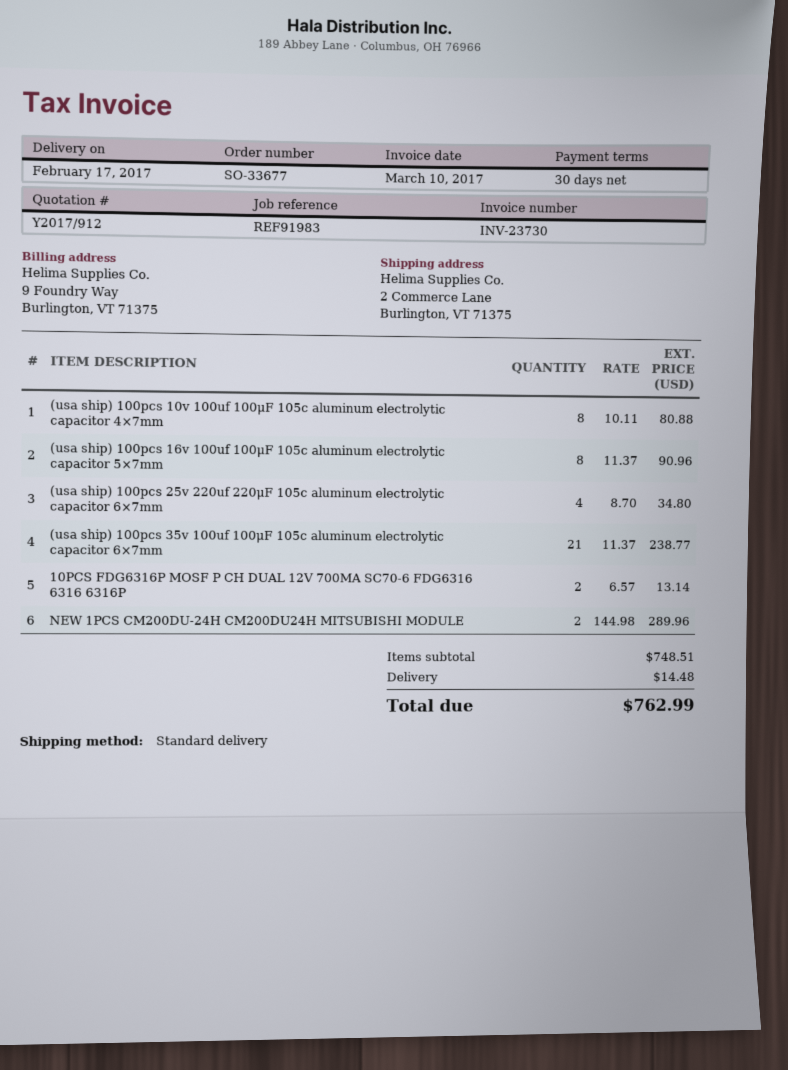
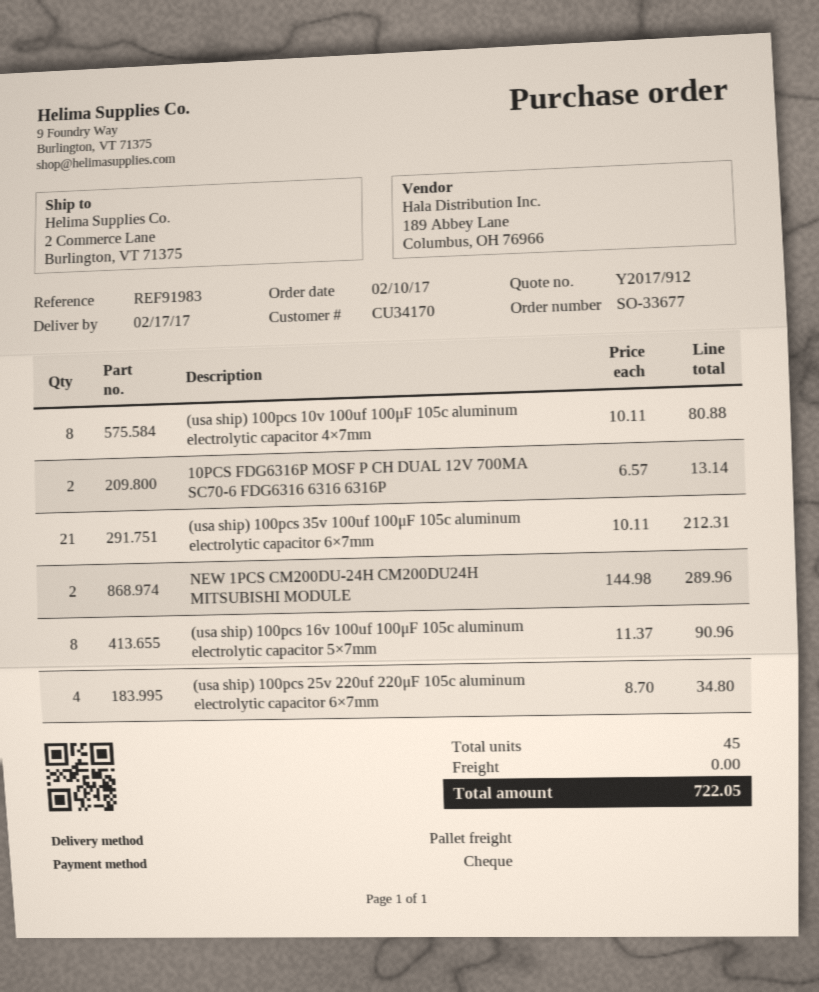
shipping method: standard -> pallet freight
(usa ship) 100pcs 35v 100uf 100μF 105c aluminum electrolytic capacitor 6×7mm: 21 x 11.37 = 238.77 -> 21 x 10.11 = 212.31
shipping: 14.48 -> 0.00
total: 762.99 -> 722.05

